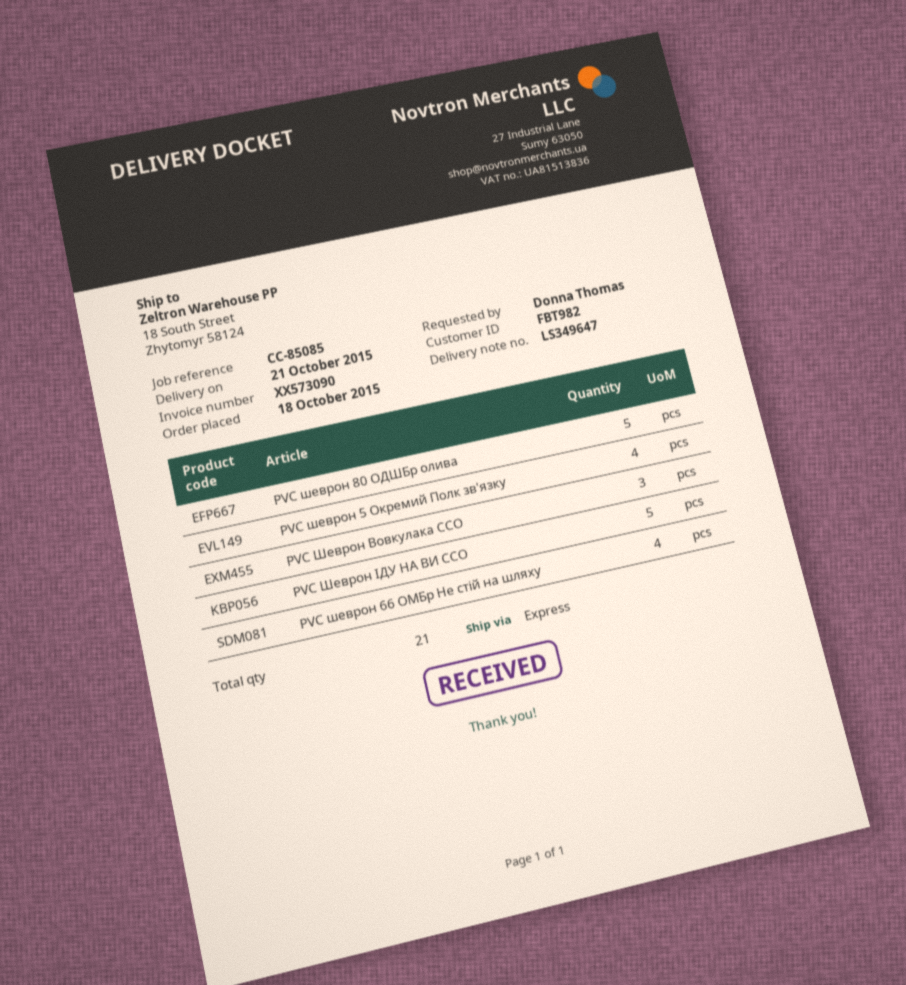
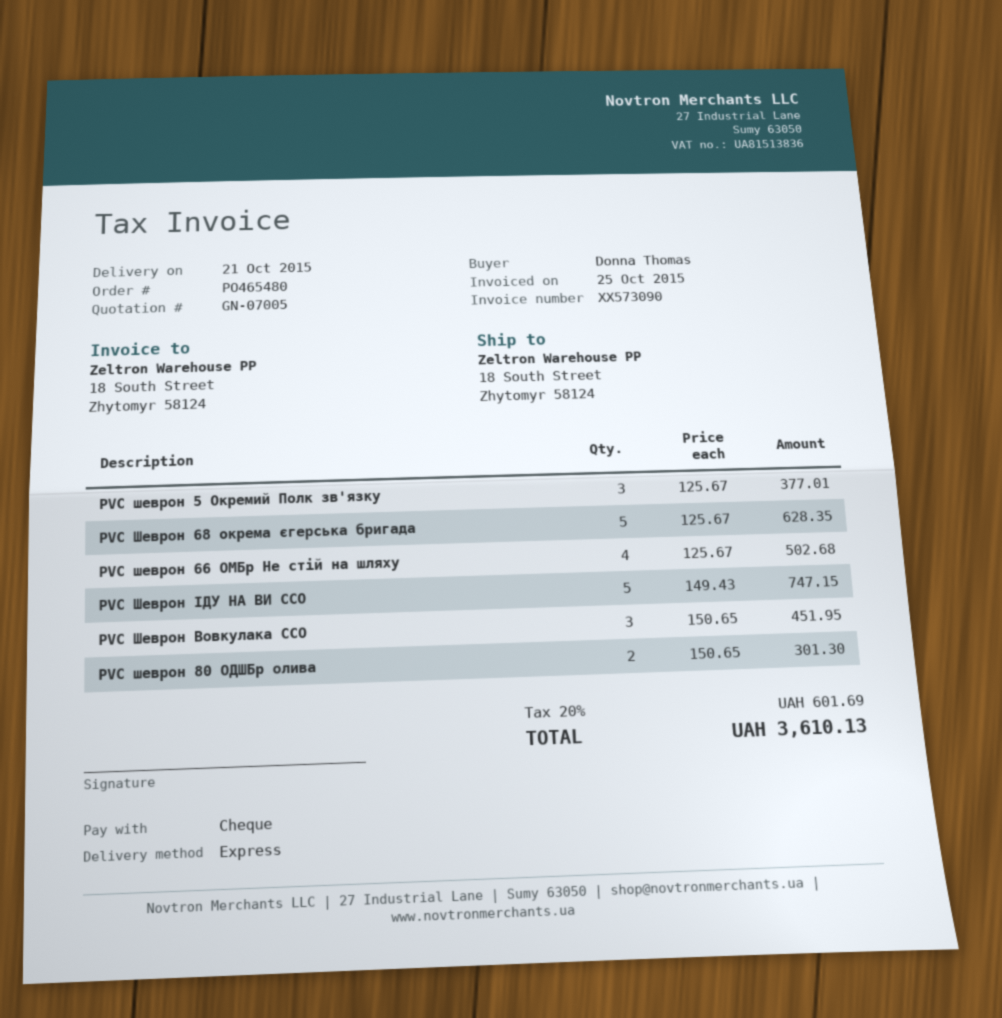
PVC шеврон 80 ОДШБр олива: 5 -> 2
PVC шеврон 5 Окремий Полк зв'язку: 4 -> 3
PVC Шеврон 68 окрема єгерська бригада: none -> 5

